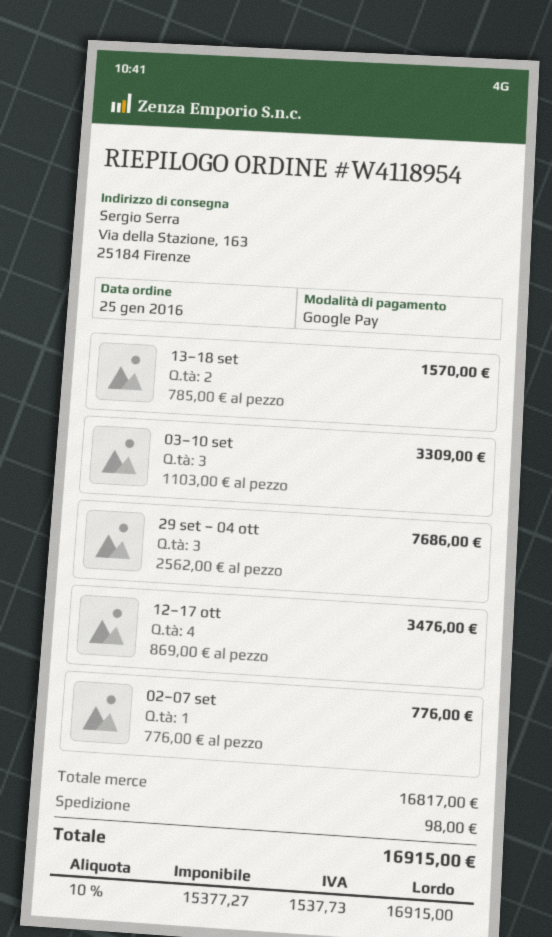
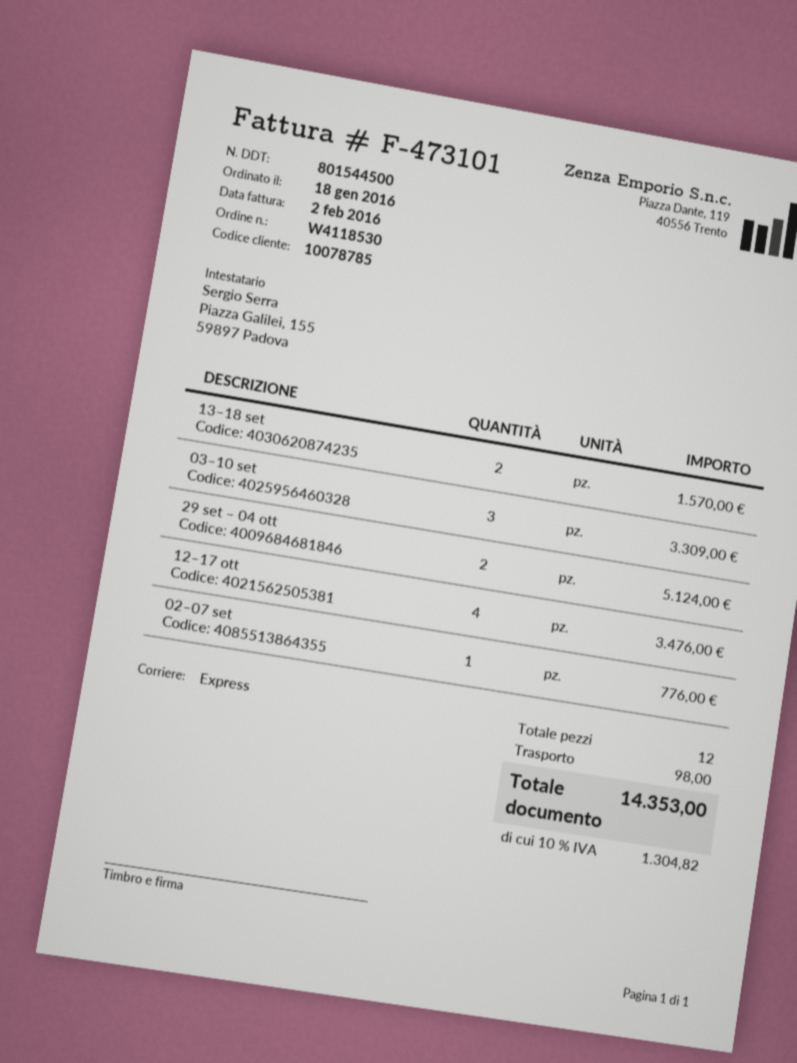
order number: W4118954 -> W4118530
order date: 2016-01-25 -> 2016-01-18
29 set – 04 ott: 3 for 7686.00 -> 2 for 5124.00
tax: 10% = 1537.73 -> 10% = 1304.82
total: 16915.00 -> 14353.00

